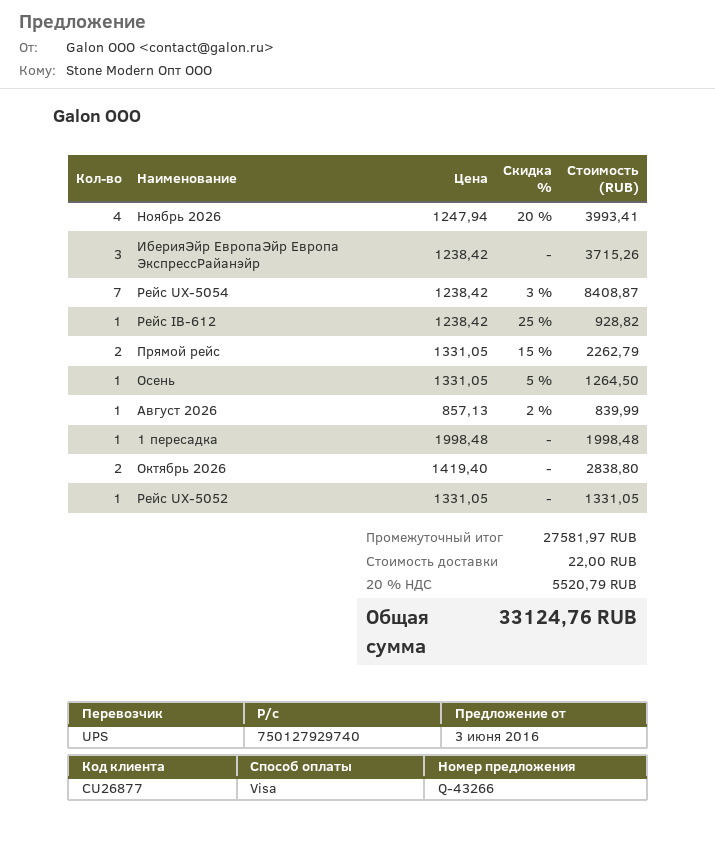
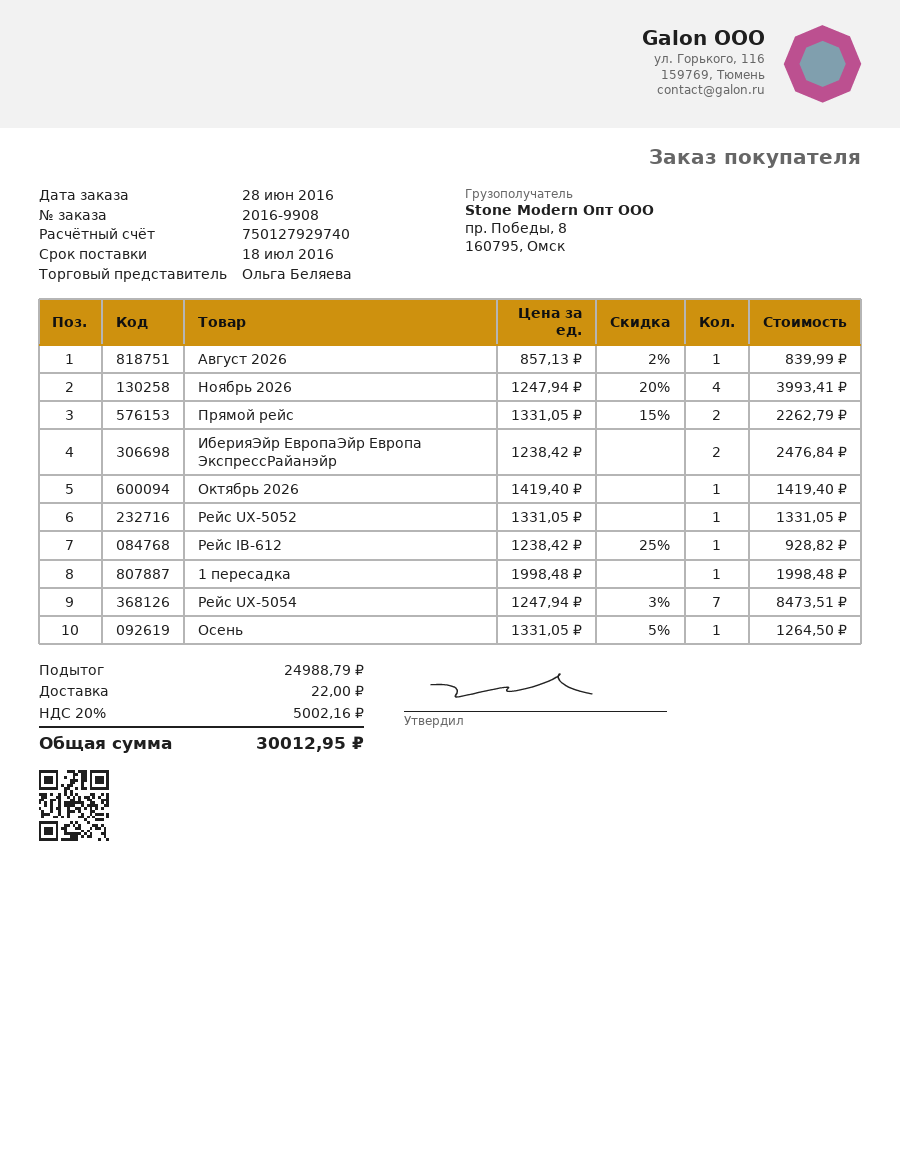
ИберияЭйр ЕвропаЭйр Европа ЭкспрессРайанэйр: 3 x 1238.42 = 3715.26 -> 2 x 1238.42 = 2476.84
Рейс UX-5054: 7 x 1238.42 - 3% = 8408.87 -> 7 x 1247.94 - 3% = 8473.51
Октябрь 2026: 2 x 1419.40 = 2838.80 -> 1 x 1419.40 = 1419.40
subtotal: 27581.97 -> 24988.79
tax: 20% = 5520.79 -> 20% = 5002.16
total: 33124.76 -> 30012.95

